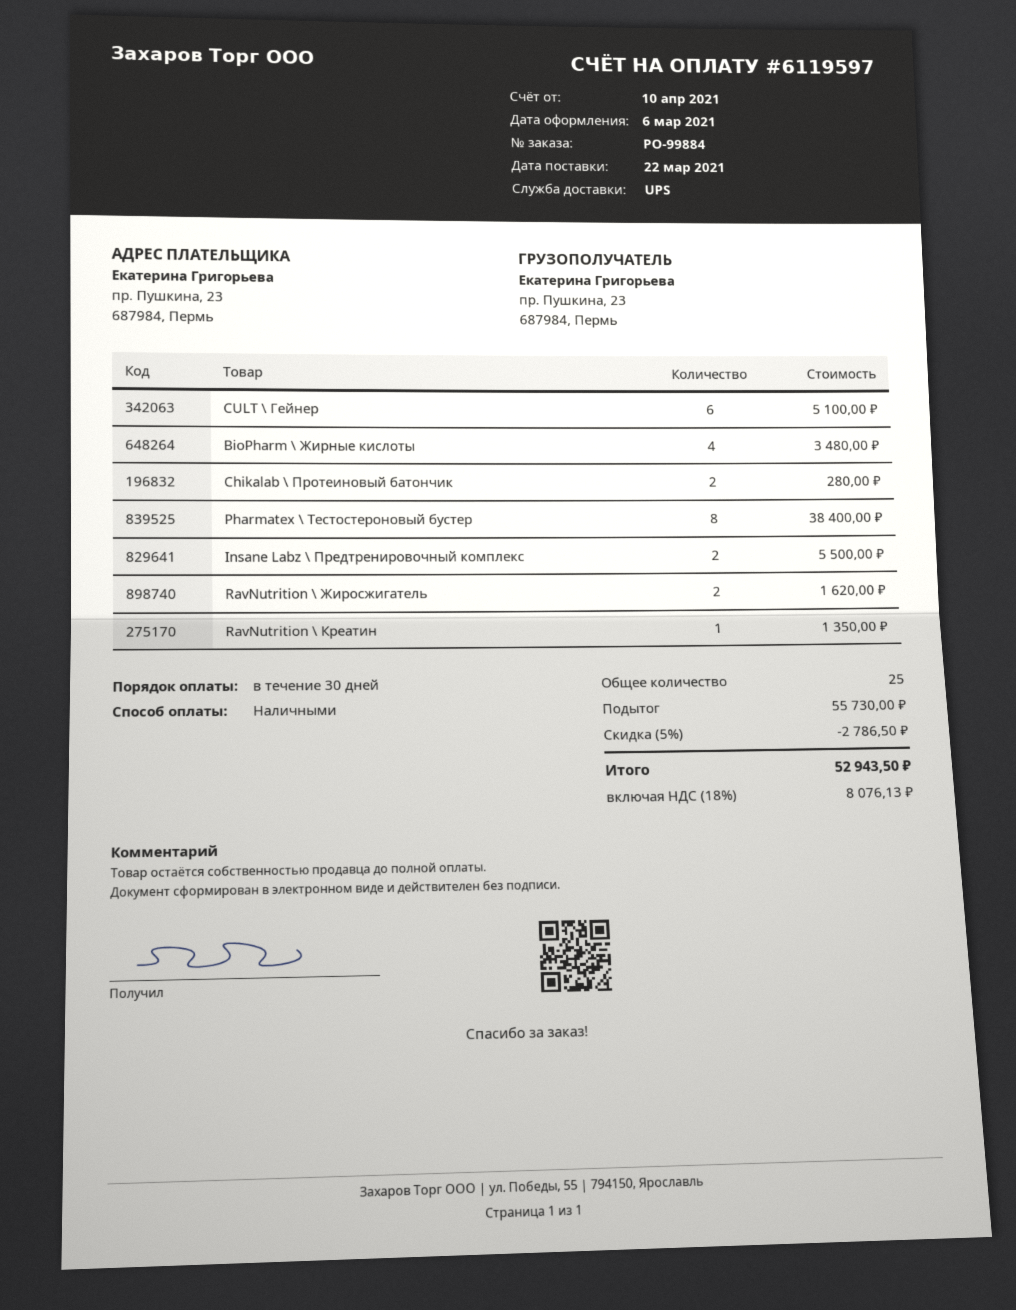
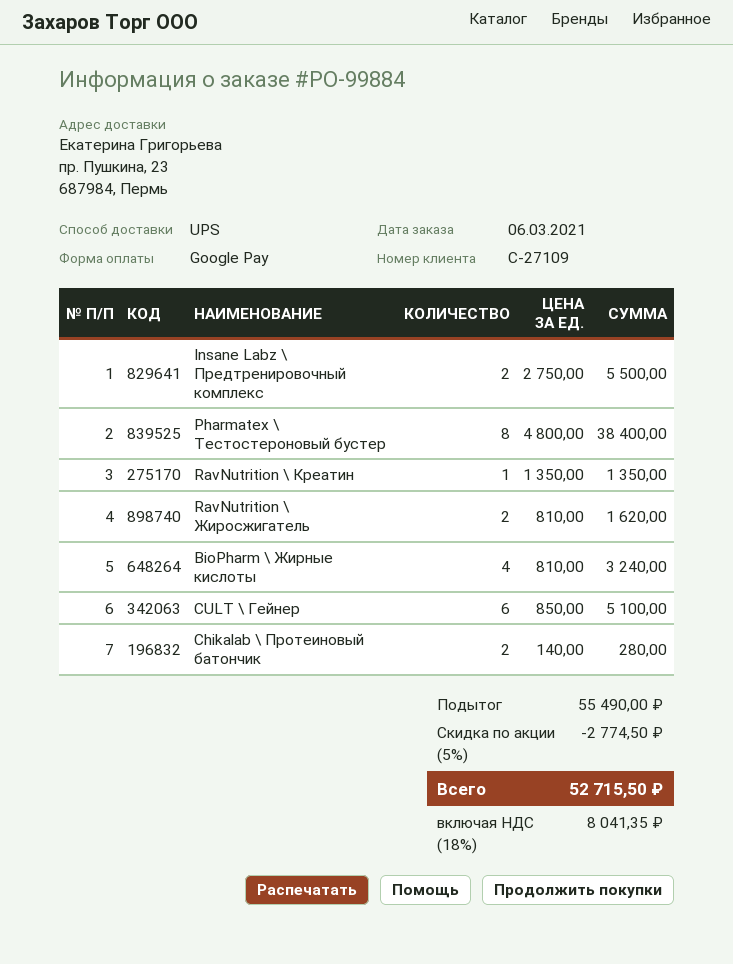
payment method: cash -> Google Pay
BioPharm \ Жирные кислоты: 4 for 3480.00 -> 4 for 3240.00
subtotal: 55730.00 -> 55490.00
discount: 5% = 2786.50 -> 5% = 2774.50
tax: 18% = 8076.13 -> 18% = 8041.35
total: 52943.50 -> 52715.50

